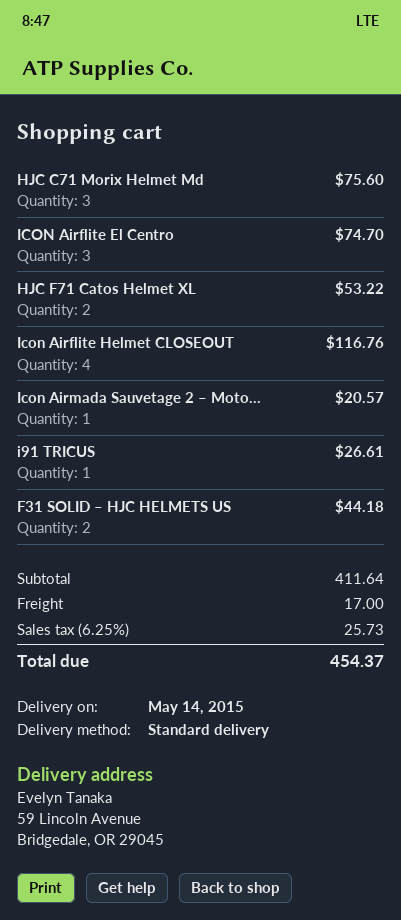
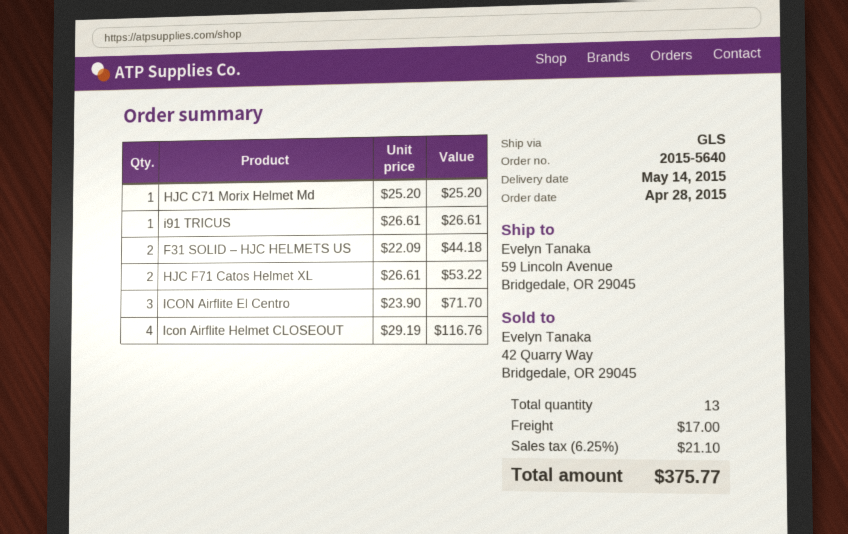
shipping method: standard -> GLS
HJC C71 Morix Helmet Md: 3 for 75.60 -> 1 for 25.20
ICON Airflite El Centro: 3 for 74.70 -> 3 for 71.70
Icon Airmada Sauvetage 2 – Moto...: 1 for 20.57 -> none
tax: 6.25% = 25.73 -> 6.25% = 21.10
total: 454.37 -> 375.77

